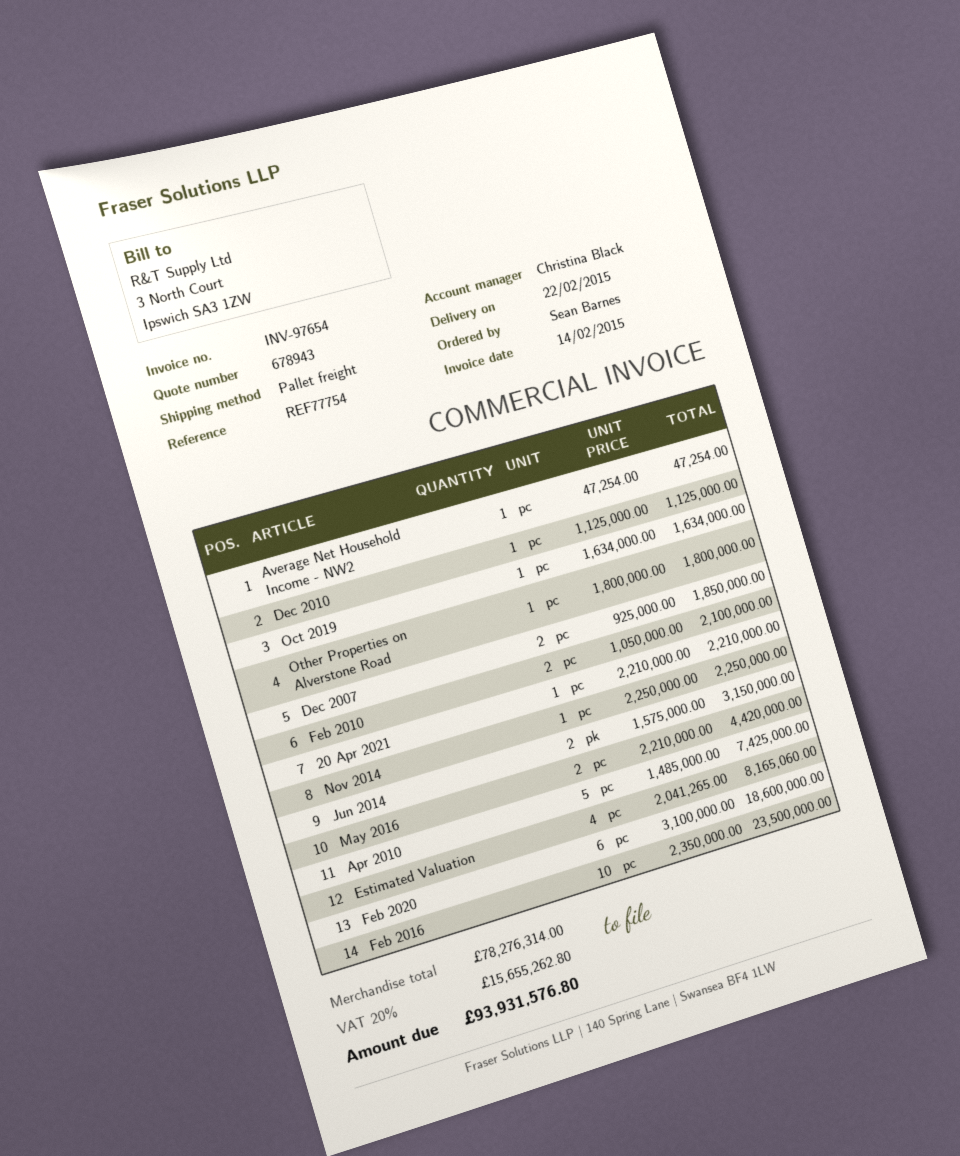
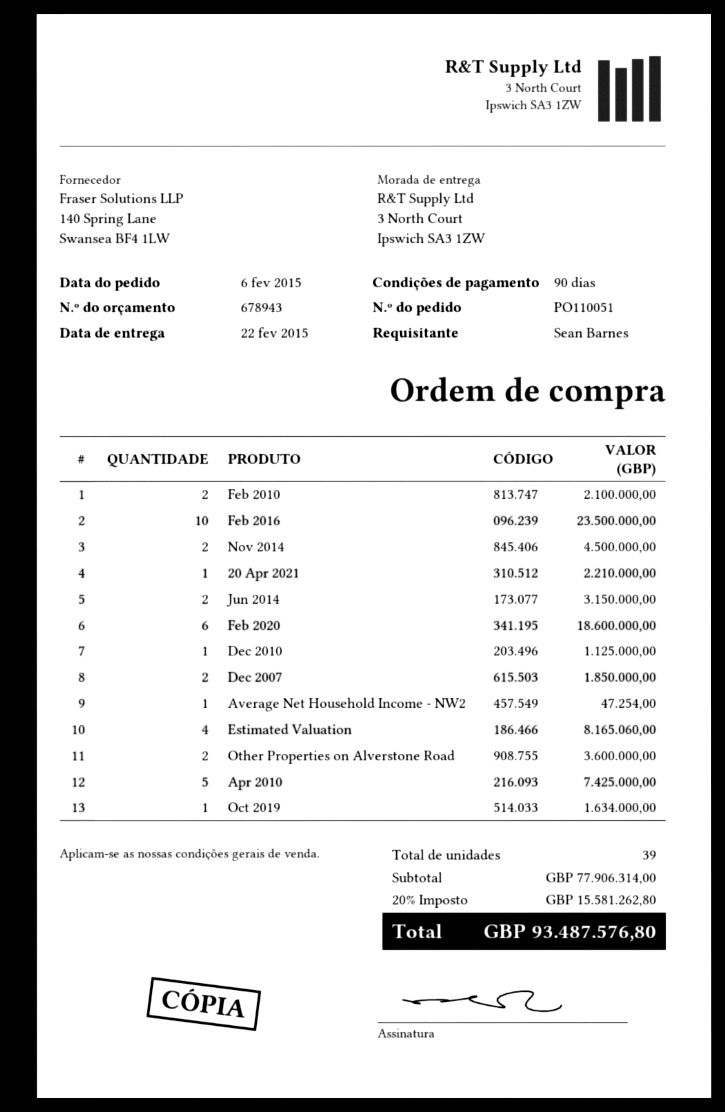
Other Properties on Alverstone Road: 1 for 1800000.00 -> 2 for 3600000.00
Nov 2014: 1 for 2250000.00 -> 2 for 4500000.00
May 2016: 2 for 4420000.00 -> none
subtotal: 78276314.00 -> 77906314.00
tax: 20% = 15655262.80 -> 20% = 15581262.80
total: 93931576.80 -> 93487576.80

